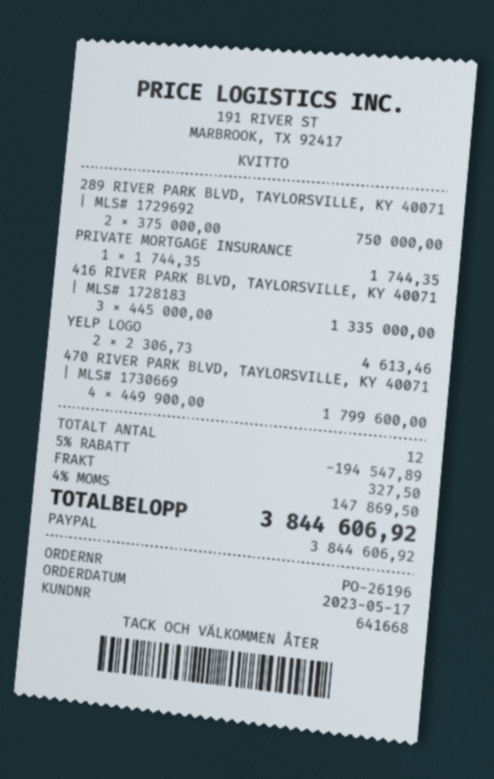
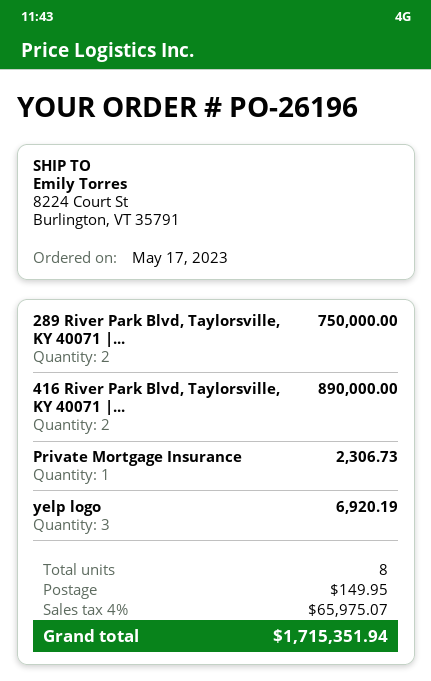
PRIVATE MORTGAGE INSURANCE: 1 for 1744.35 -> 1 for 2306.73
416 RIVER PARK BLVD, TAYLORSVILLE, KY 40071 | MLS# 1728183: 3 for 1335000.00 -> 2 for 890000.00
YELP LOGO: 2 for 4613.46 -> 3 for 6920.19
470 RIVER PARK BLVD, TAYLORSVILLE, KY 40071 | MLS# 1730669: 4 for 1799600.00 -> none
total quantity: 12 -> 8
discount: 5% = 194547.89 -> none
shipping: 327.50 -> 149.95
tax: 4% = 147869.50 -> 4% = 65975.07
total: 3844606.92 -> 1715351.94

